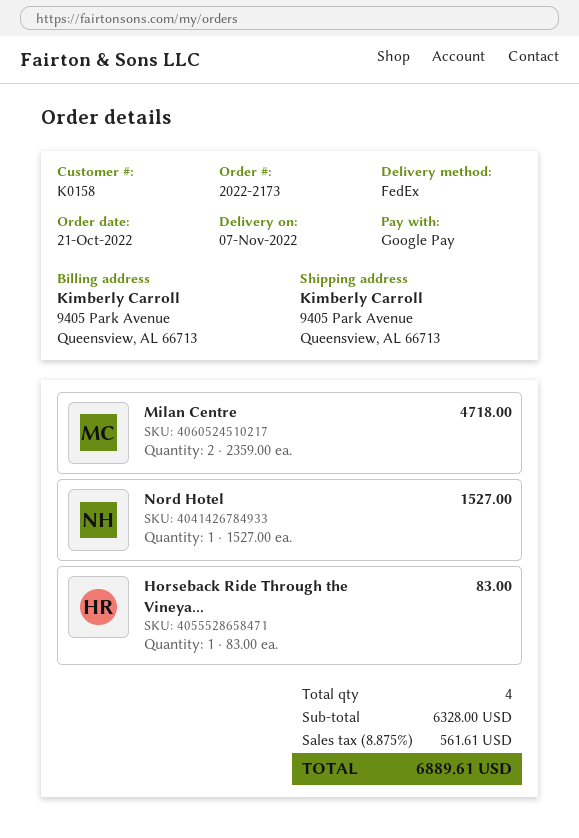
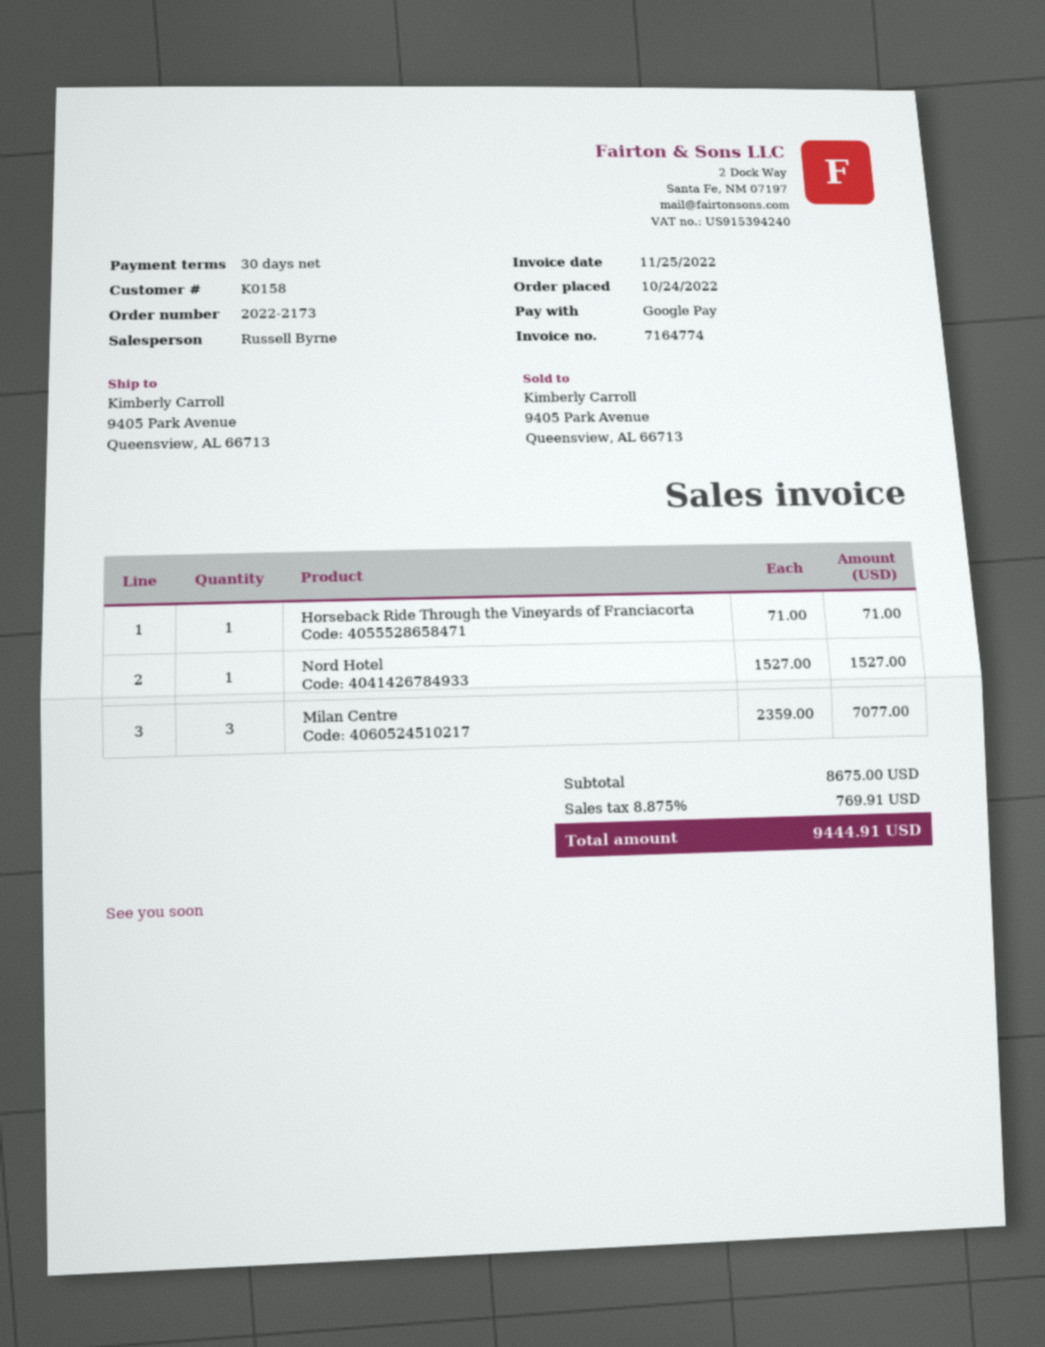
order date: 2022-10-21 -> 2022-10-24
Milan Centre: 2 x 2359.00 = 4718.00 -> 3 x 2359.00 = 7077.00
Horseback Ride Through the Vineya...: 1 x 83.00 = 83.00 -> 1 x 71.00 = 71.00
subtotal: 6328.00 -> 8675.00
tax: 8.875% = 561.61 -> 8.875% = 769.91
total: 6889.61 -> 9444.91

